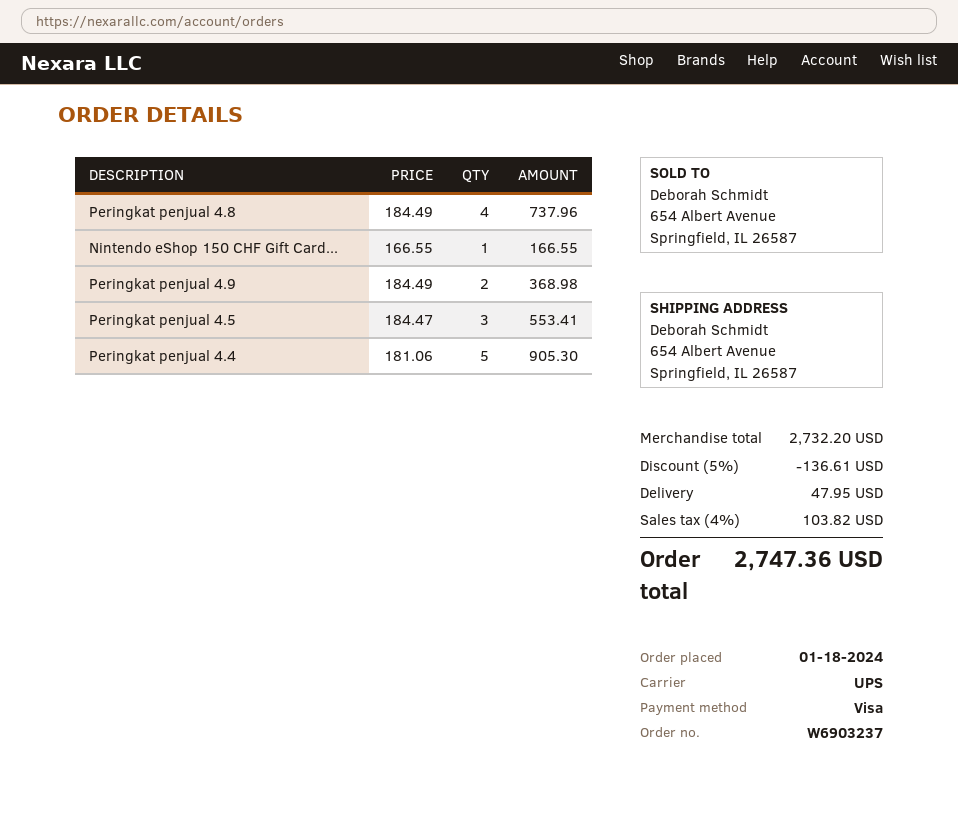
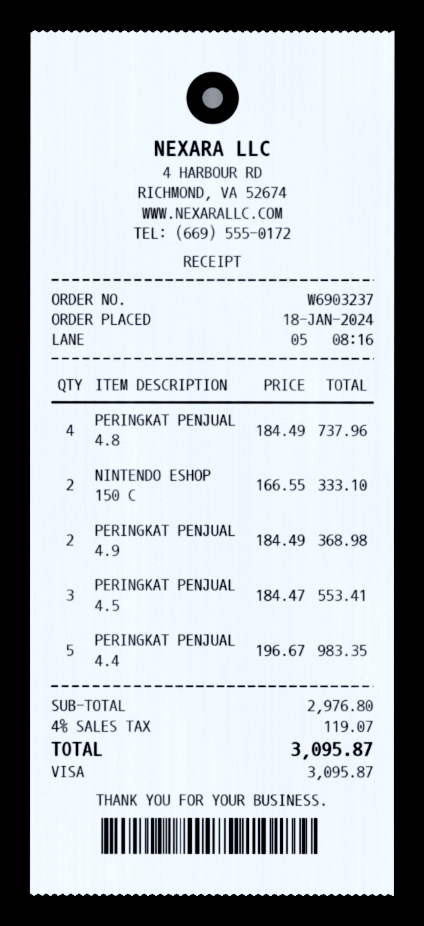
Nintendo eShop 150 CHF Gift Card...: 1 x 166.55 = 166.55 -> 2 x 166.55 = 333.10
Peringkat penjual 4.4: 5 x 181.06 = 905.30 -> 5 x 196.67 = 983.35
subtotal: 2732.20 -> 2976.80
discount: 5% = 136.61 -> none
shipping: 47.95 -> none
tax: 4% = 103.82 -> 4% = 119.07
total: 2747.36 -> 3095.87

